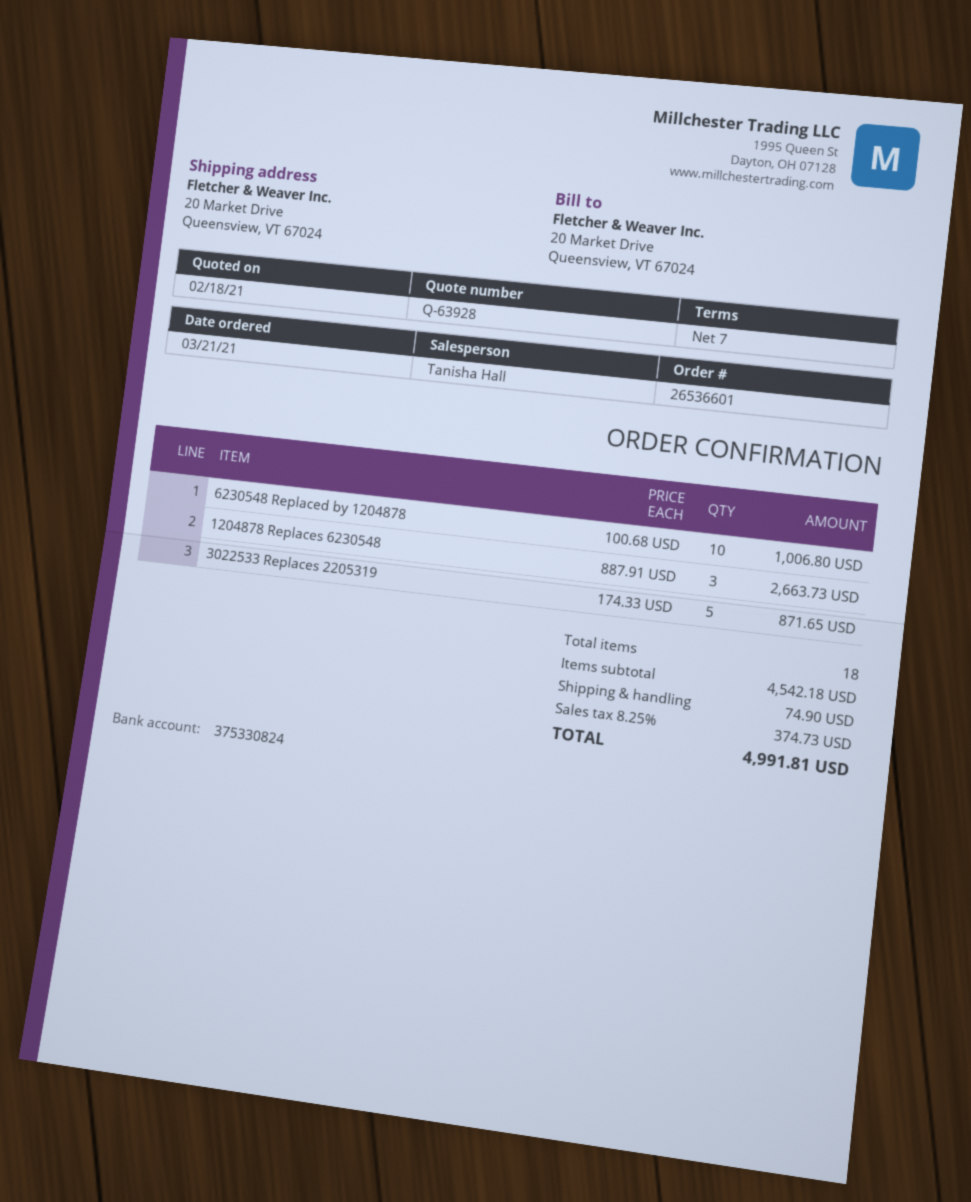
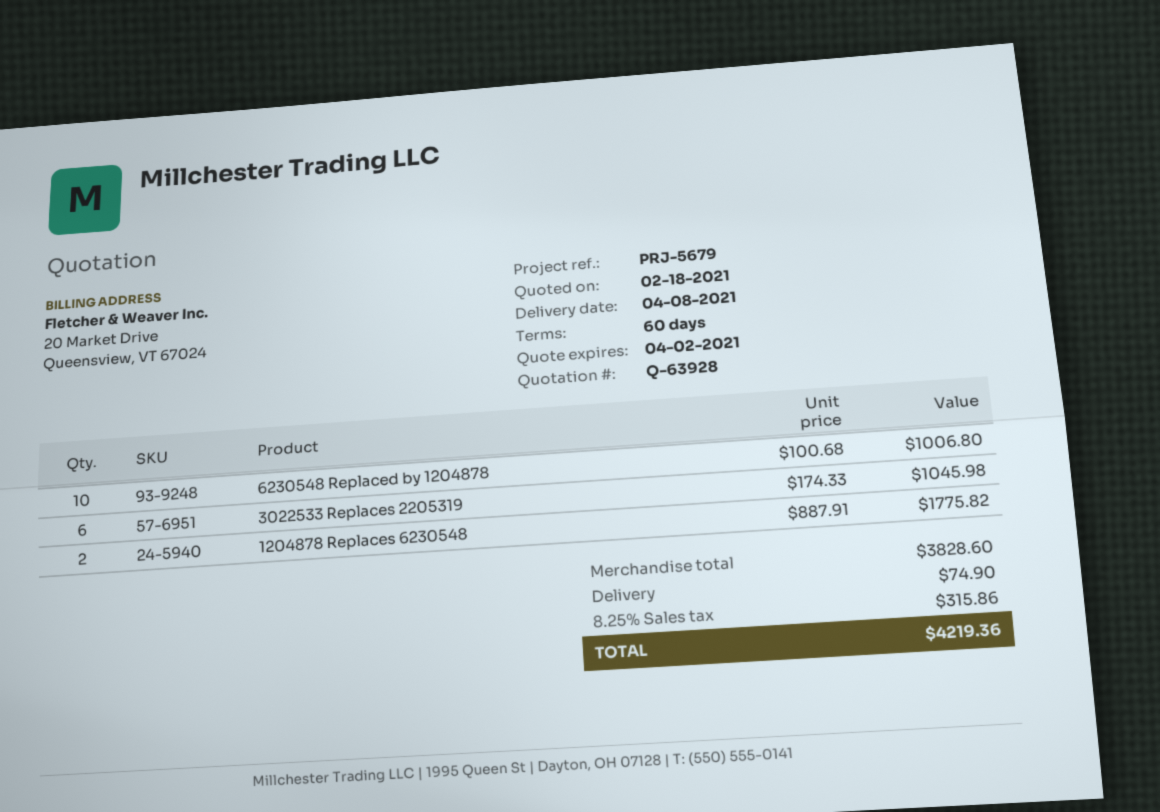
payment terms: 7 days -> 60 days
1204878 Replaces 6230548: 3 x 887.91 = 2663.73 -> 2 x 887.91 = 1775.82
3022533 Replaces 2205319: 5 x 174.33 = 871.65 -> 6 x 174.33 = 1045.98
subtotal: 4542.18 -> 3828.60
tax: 8.25% = 374.73 -> 8.25% = 315.86
total: 4991.81 -> 4219.36

